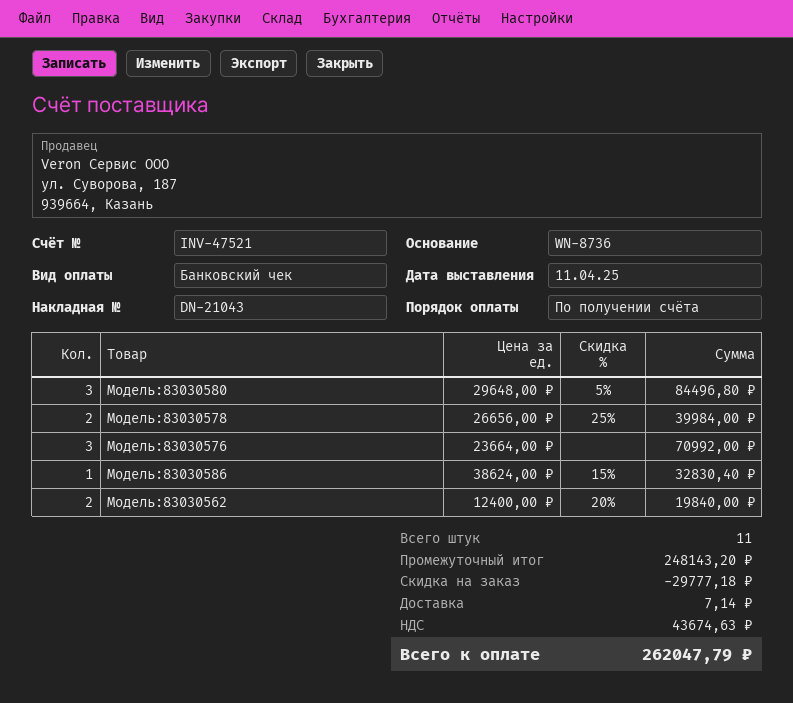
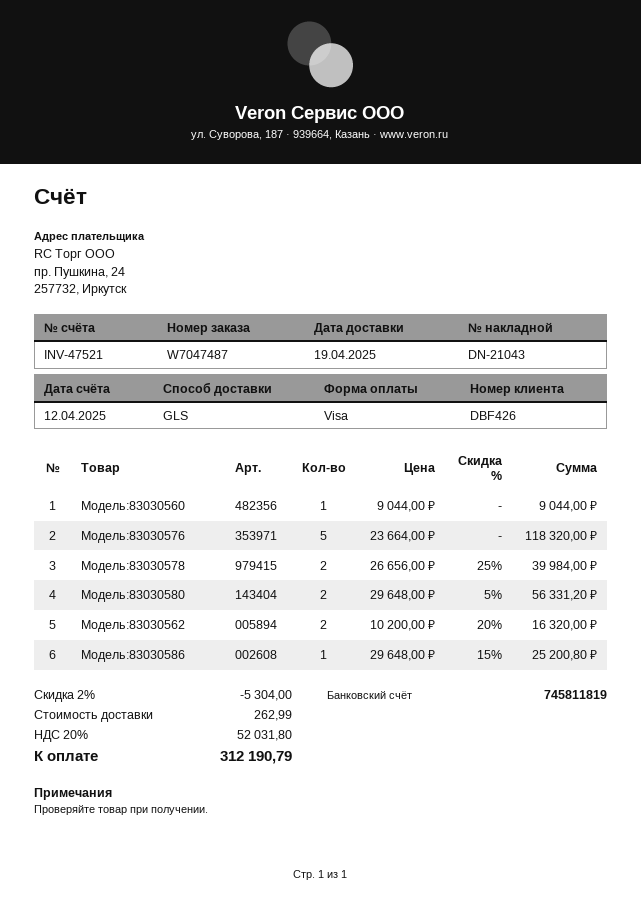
invoice date: 2025-04-11 -> 2025-04-12
payment method: cheque -> Visa
Модель:83030580: 3 x 29648.00 - 5% = 84496.80 -> 2 x 29648.00 - 5% = 56331.20
Модель:83030576: 3 x 23664.00 = 70992.00 -> 5 x 23664.00 = 118320.00
Модель:83030586: 1 x 38624.00 - 15% = 32830.40 -> 1 x 29648.00 - 15% = 25200.80
Модель:83030562: 2 x 12400.00 - 20% = 19840.00 -> 2 x 10200.00 - 20% = 16320.00
Модель:83030560: none -> 1 x 9044.00 = 9044.00
discount: 29777.18 -> 5304.00
shipping: 7.14 -> 262.99
tax: 43674.63 -> 52031.80
total: 262047.79 -> 312190.79

